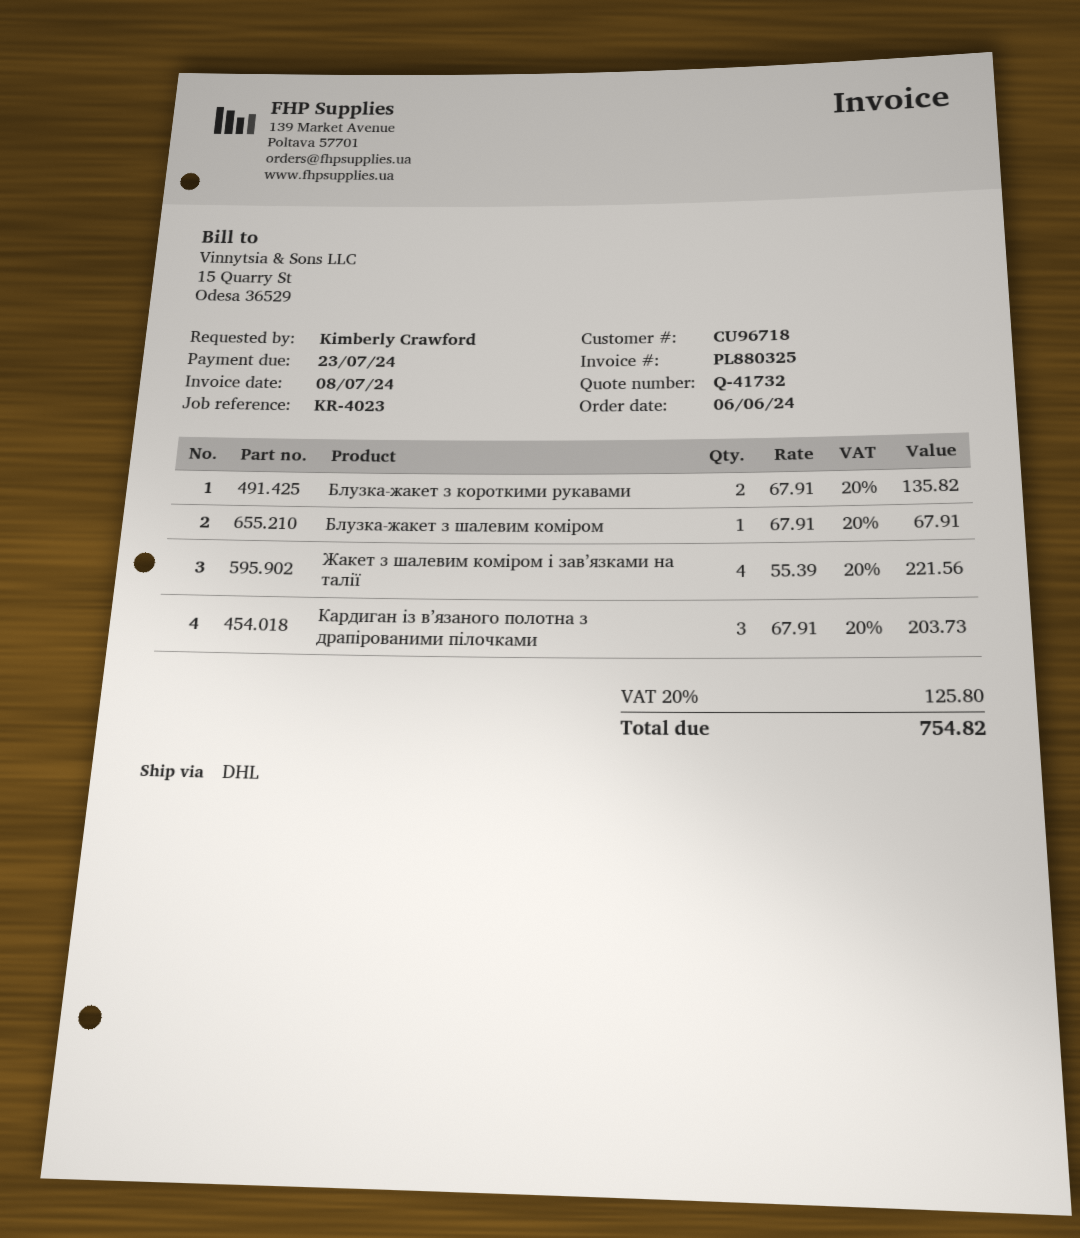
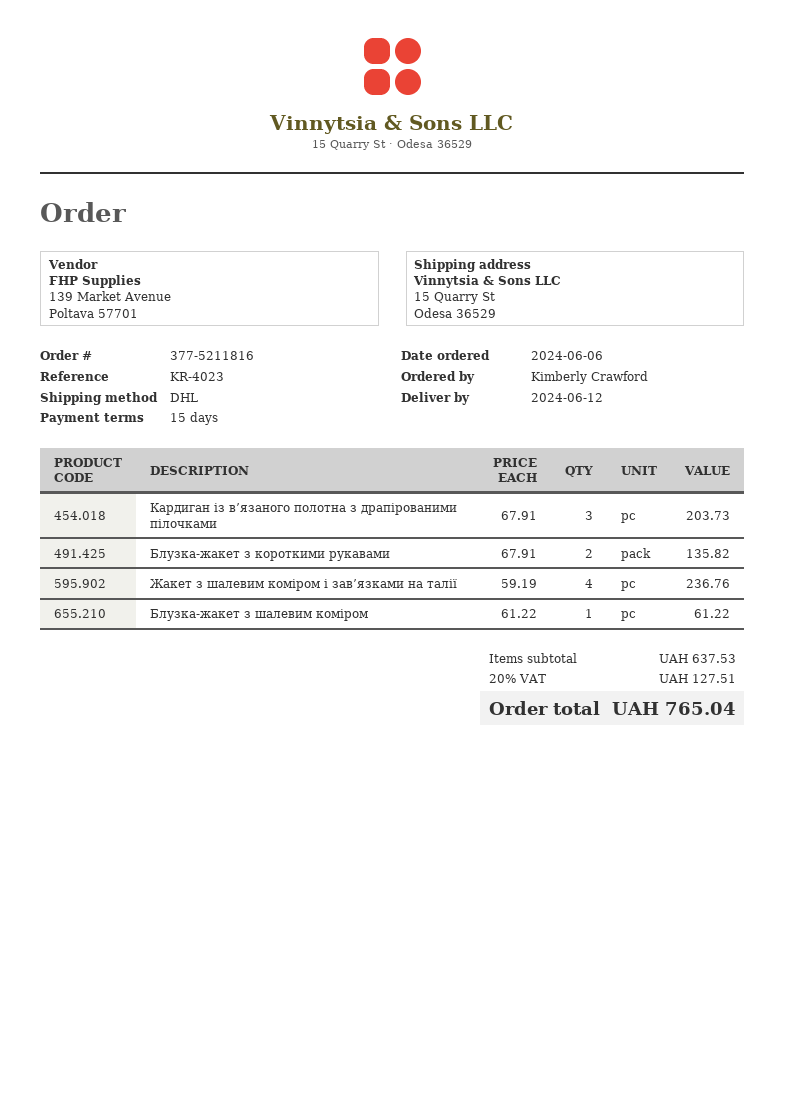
Блузка-жакет з шалевим коміром: 1 x 67.91 = 67.91 -> 1 x 61.22 = 61.22
Жакет з шалевим коміром і зав’язками на талії: 4 x 55.39 = 221.56 -> 4 x 59.19 = 236.76
tax: 20% = 125.80 -> 20% = 127.51
total: 754.82 -> 765.04

